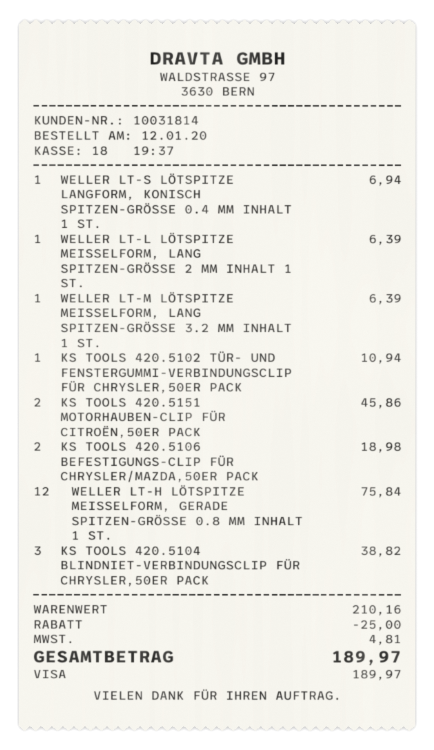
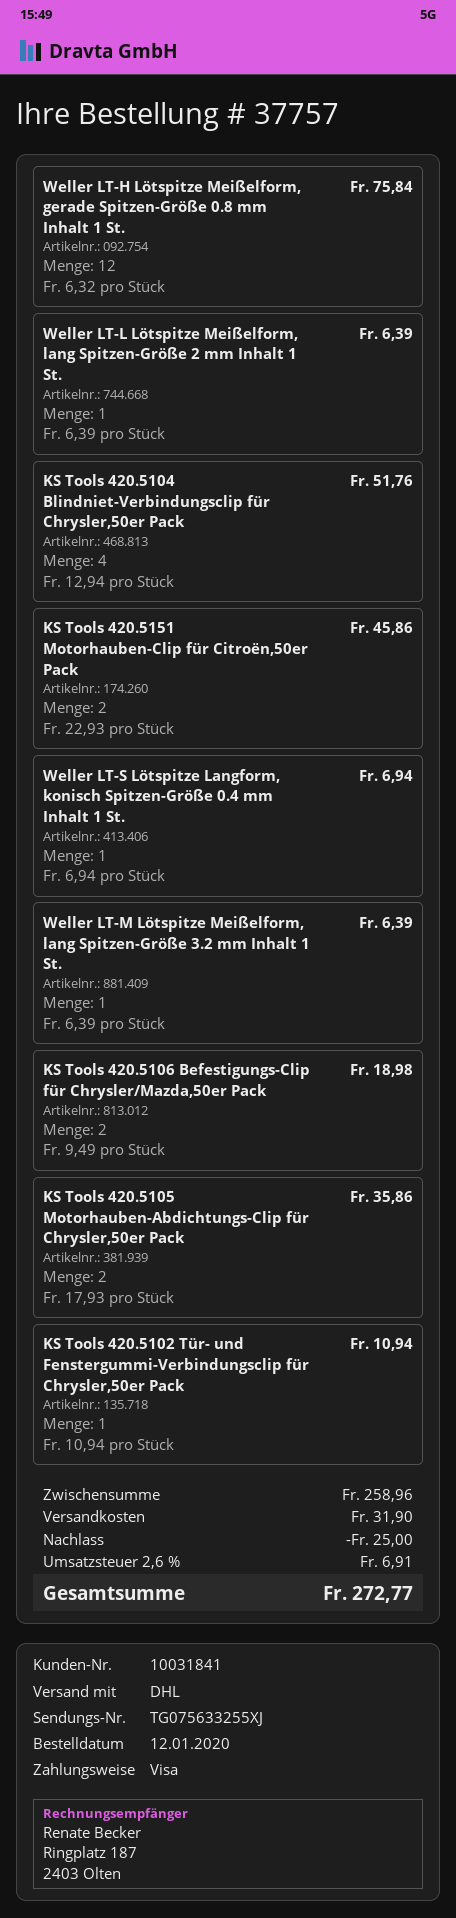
customer number: 10031814 -> 10031841
KS TOOLS 420.5104 BLINDNIET-VERBINDUNGSCLIP FÜR CHRYSLER,50ER PACK: 3 for 38.82 -> 4 for 51.76
KS Tools 420.5105 Motorhauben-Abdichtungs-Clip für Chrysler,50er Pack: none -> 2 for 35.86
subtotal: 210.16 -> 258.96
shipping: none -> 31.90
tax: 4.81 -> 6.91
total: 189.97 -> 272.77

